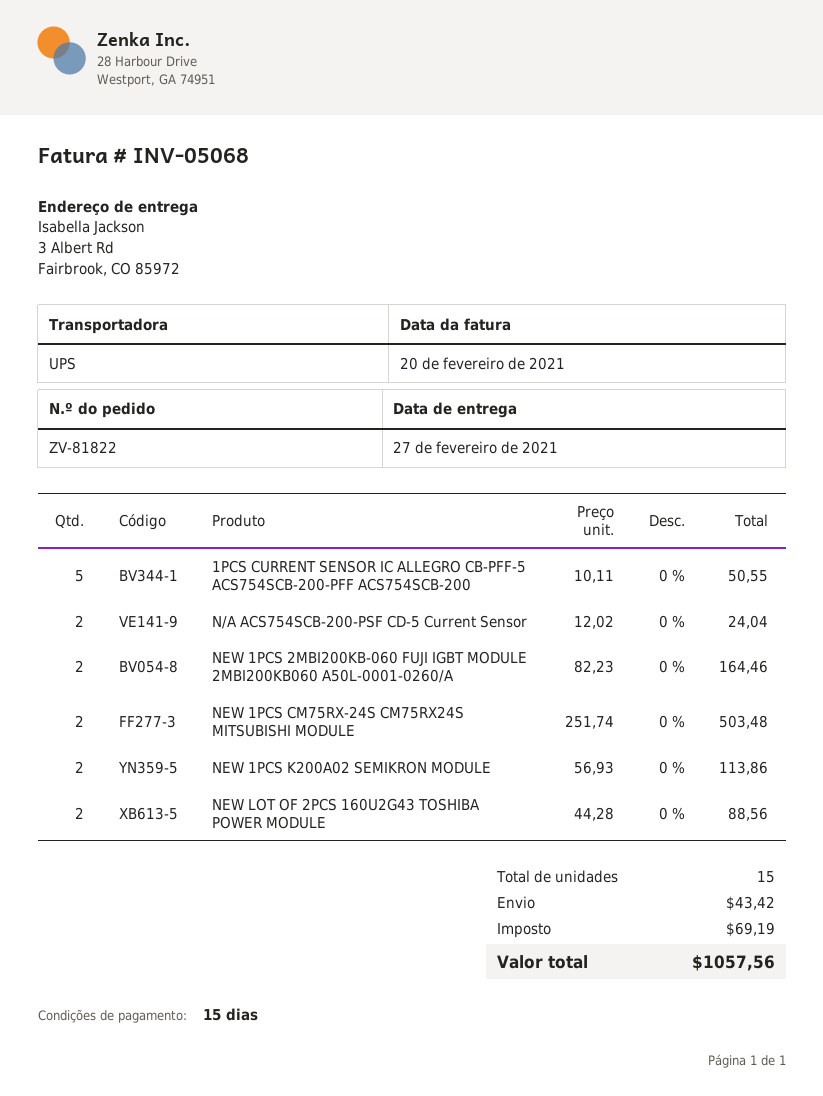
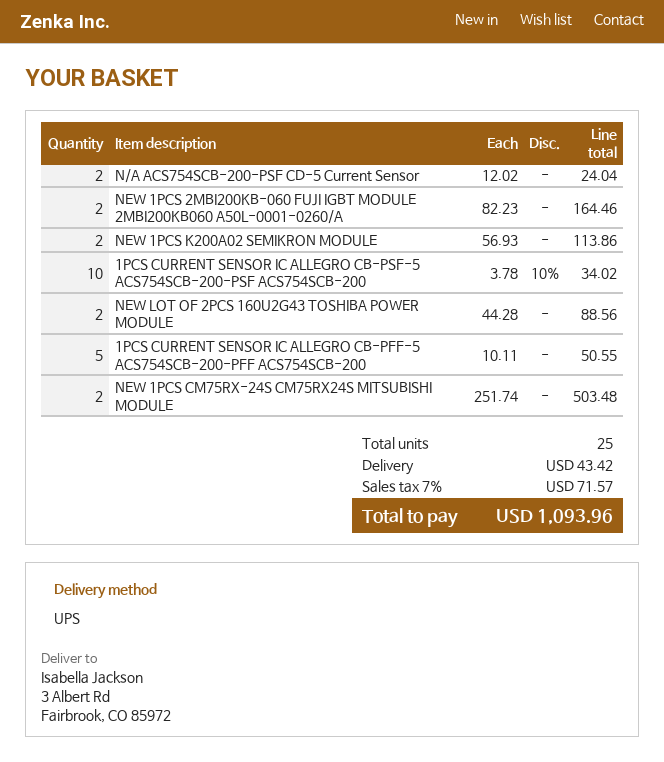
1PCS CURRENT SENSOR IC ALLEGRO CB-PSF-5 ACS754SCB-200-PSF ACS754SCB-200: none -> 10 x 3.78 - 10% = 34.02
total quantity: 15 -> 25
tax: 69.19 -> 71.57
total: 1057.56 -> 1093.96

